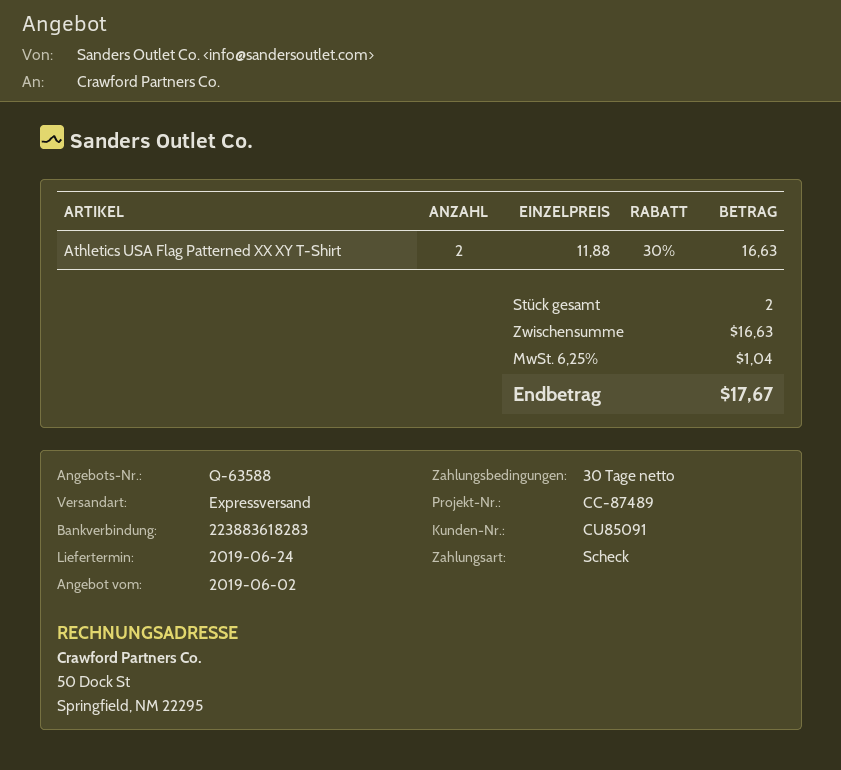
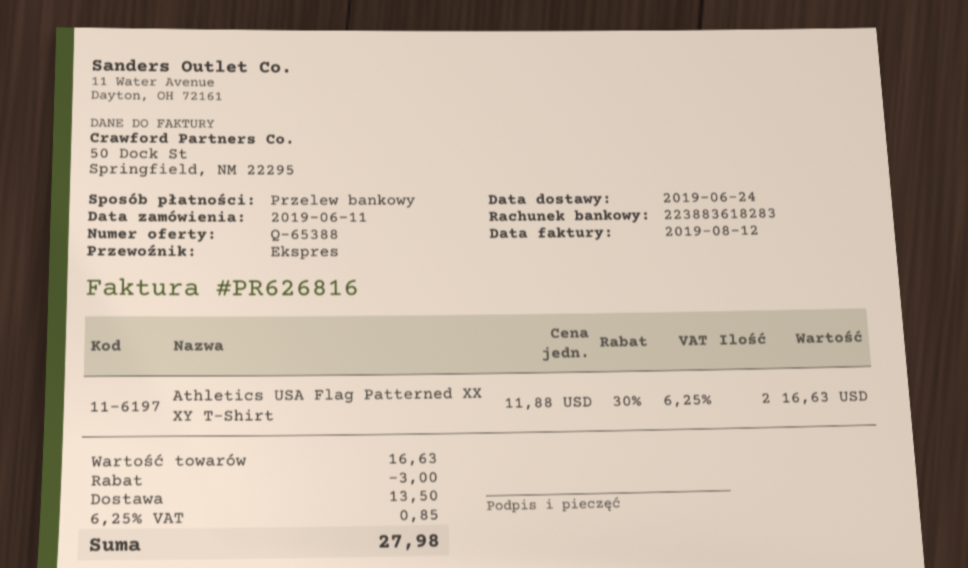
quote number: Q-63588 -> Q-65388
payment method: cheque -> bank transfer
discount: none -> 3.00
shipping: none -> 13.50
tax: 6.25% = 1.04 -> 6.25% = 0.85
total: 17.67 -> 27.98

